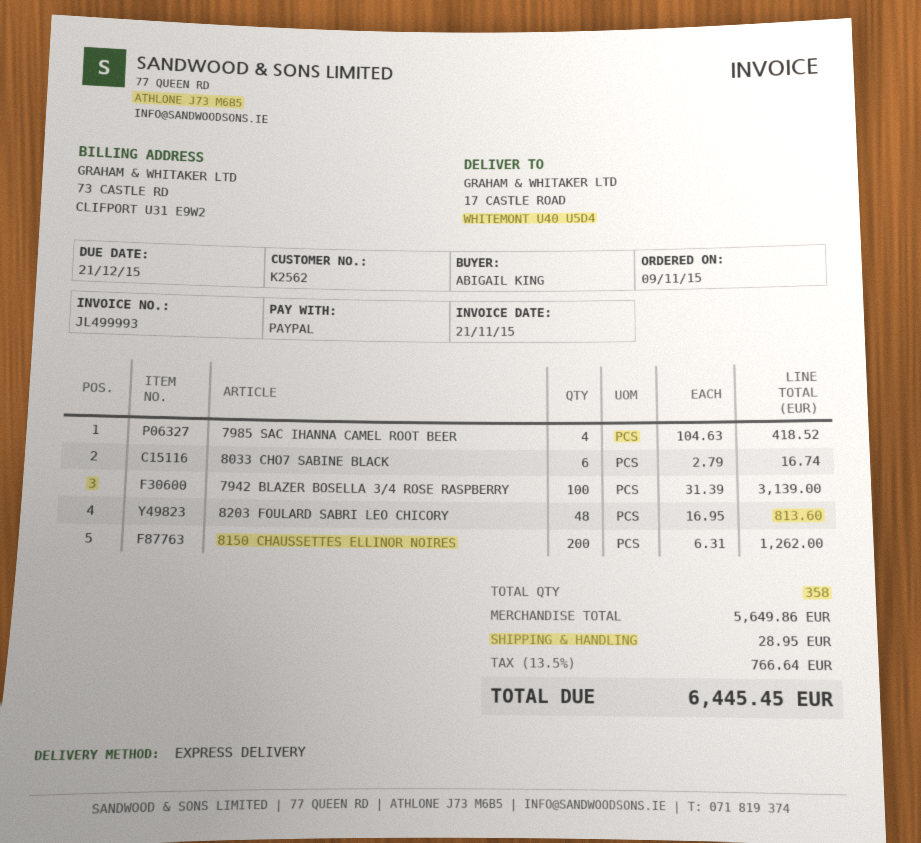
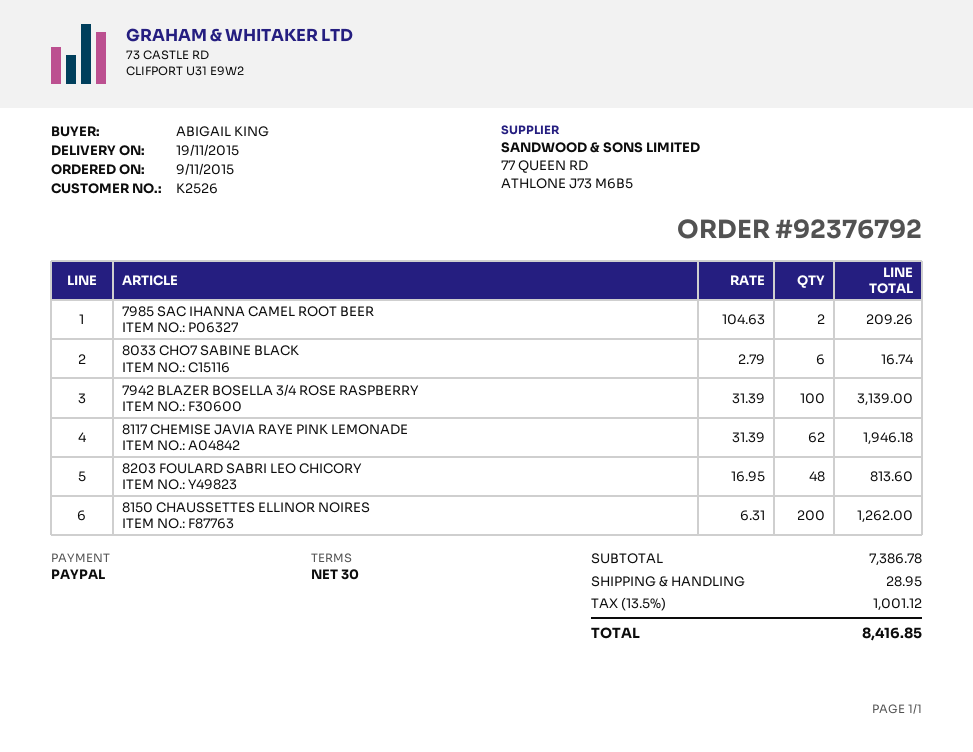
customer number: K2562 -> K2526
7985 SAC IHANNA CAMEL ROOT BEER: 4 x 104.63 = 418.52 -> 2 x 104.63 = 209.26
8117 CHEMISE JAVIA RAYE PINK LEMONADE: none -> 62 x 31.39 = 1946.18
subtotal: 5649.86 -> 7386.78
tax: 13.5% = 766.64 -> 13.5% = 1001.12
total: 6445.45 -> 8416.85

